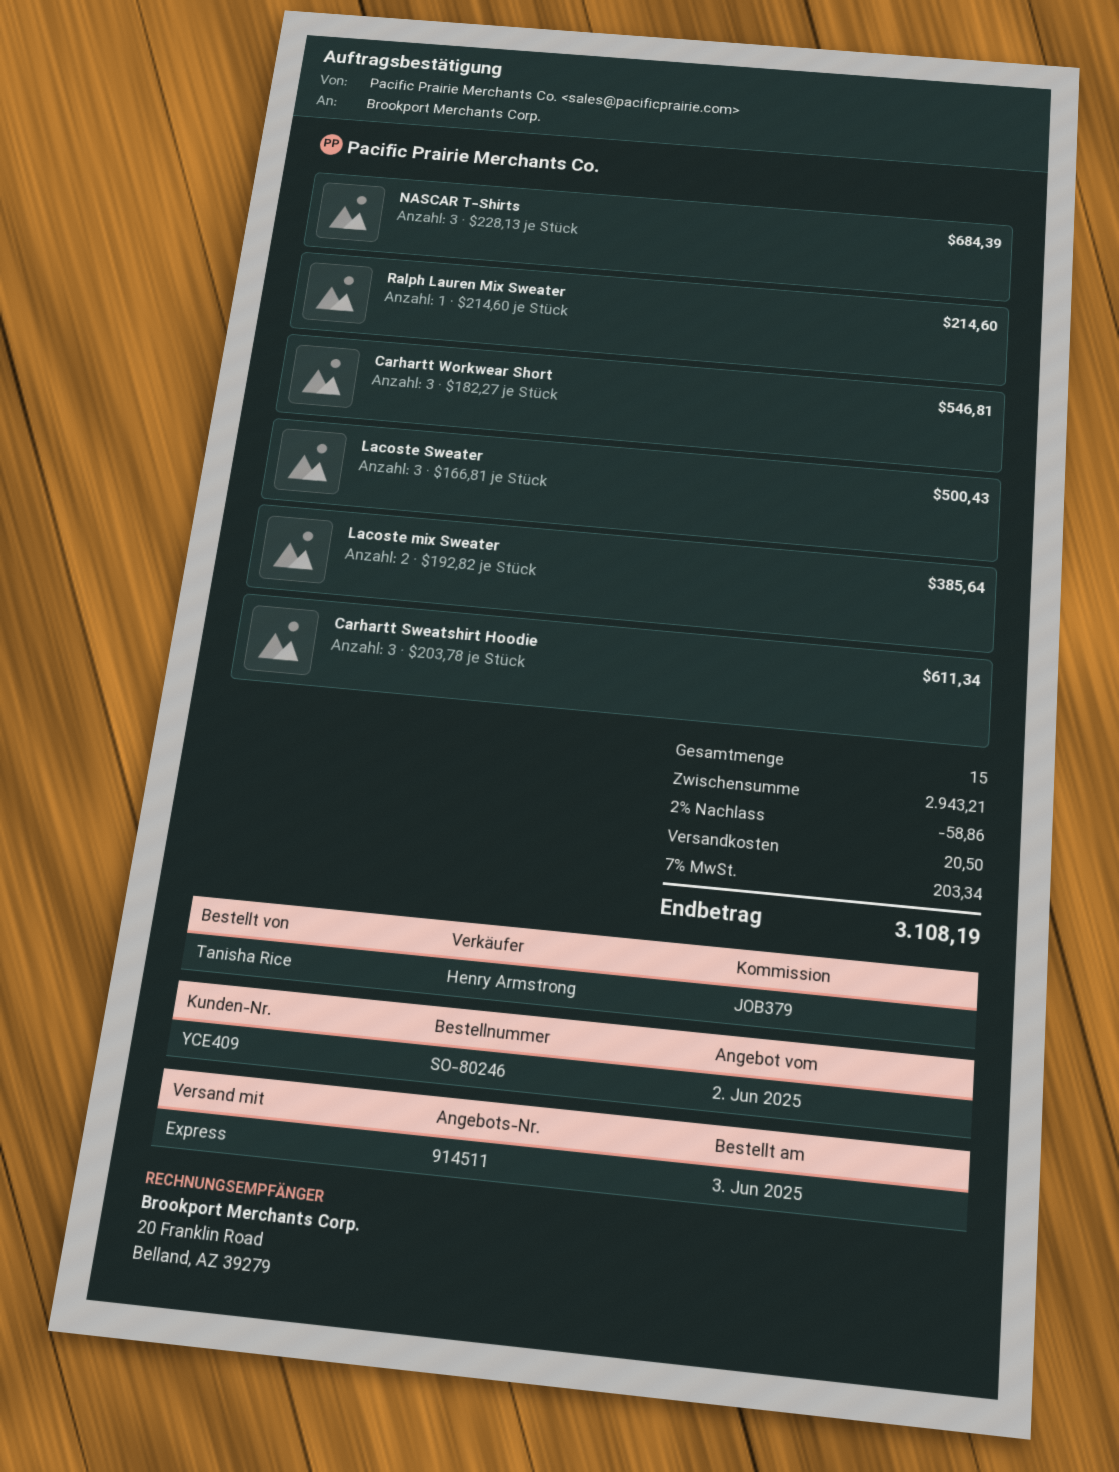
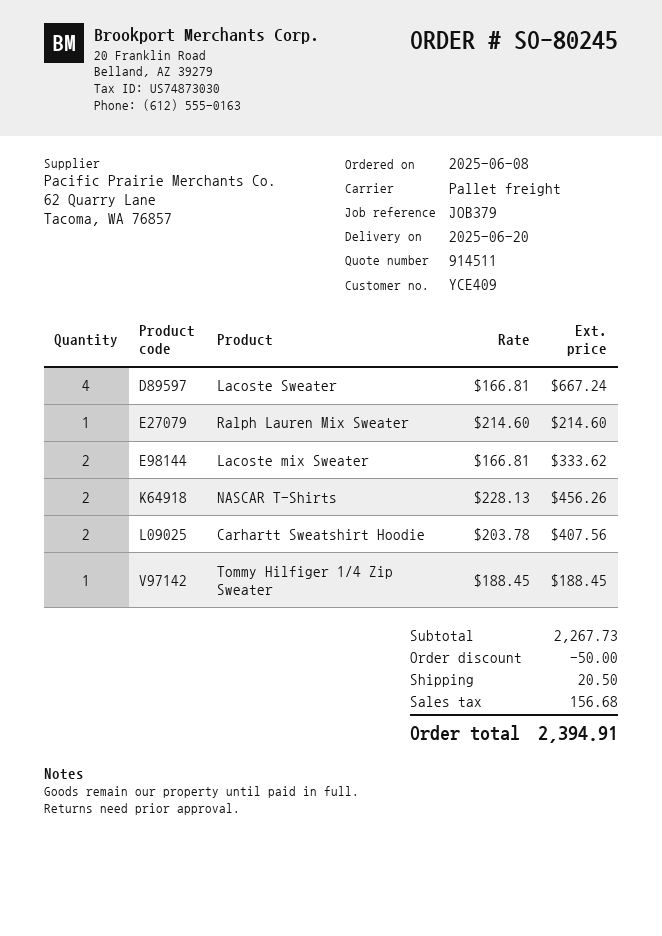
order number: SO-80246 -> SO-80245
order date: 2025-06-03 -> 2025-06-08
shipping method: express -> pallet freight
NASCAR T-Shirts: 3 x 228.13 = 684.39 -> 2 x 228.13 = 456.26
Carhartt Workwear Short: 3 x 182.27 = 546.81 -> none
Lacoste Sweater: 3 x 166.81 = 500.43 -> 4 x 166.81 = 667.24
Lacoste mix Sweater: 2 x 192.82 = 385.64 -> 2 x 166.81 = 333.62
Carhartt Sweatshirt Hoodie: 3 x 203.78 = 611.34 -> 2 x 203.78 = 407.56
Tommy Hilfiger 1/4 Zip Sweater: none -> 1 x 188.45 = 188.45
subtotal: 2943.21 -> 2267.73
discount: 58.86 -> 50.00
tax: 203.34 -> 156.68
total: 3108.19 -> 2394.91

